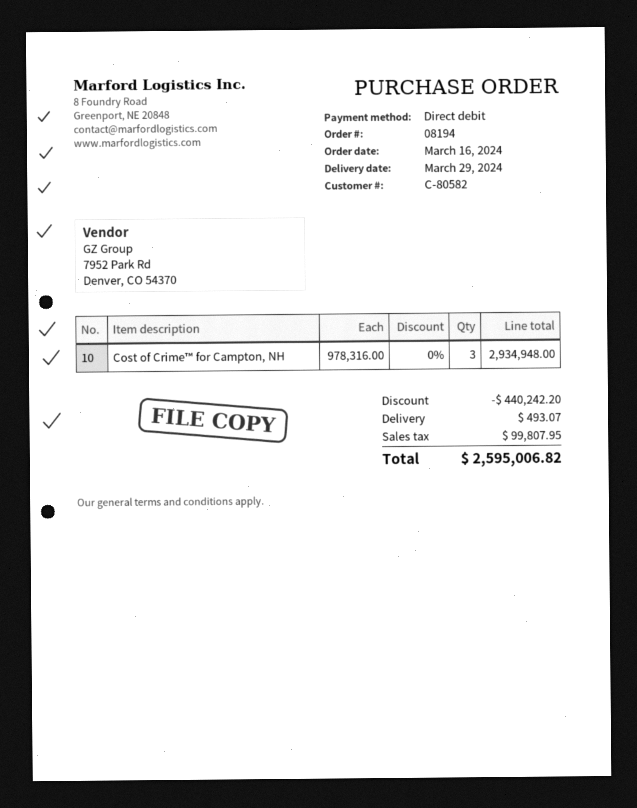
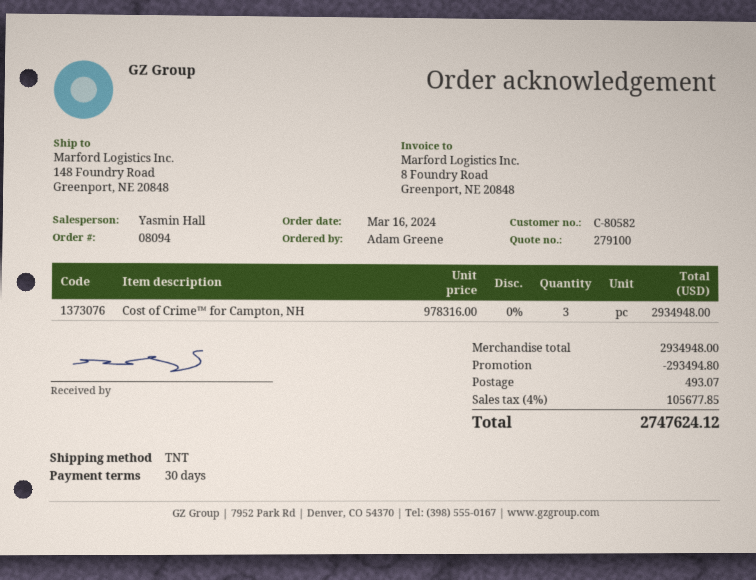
order number: 08194 -> 08094
discount: 440242.20 -> 293494.80
tax: 99807.95 -> 105677.85
total: 2595006.82 -> 2747624.12

